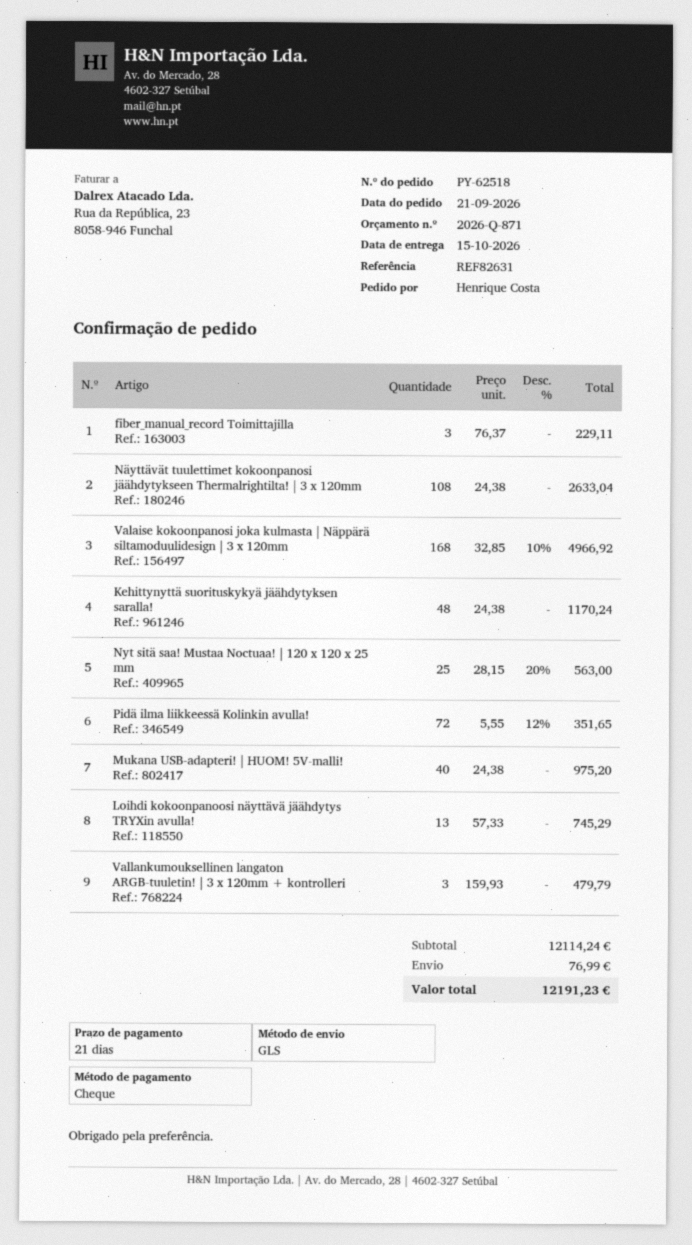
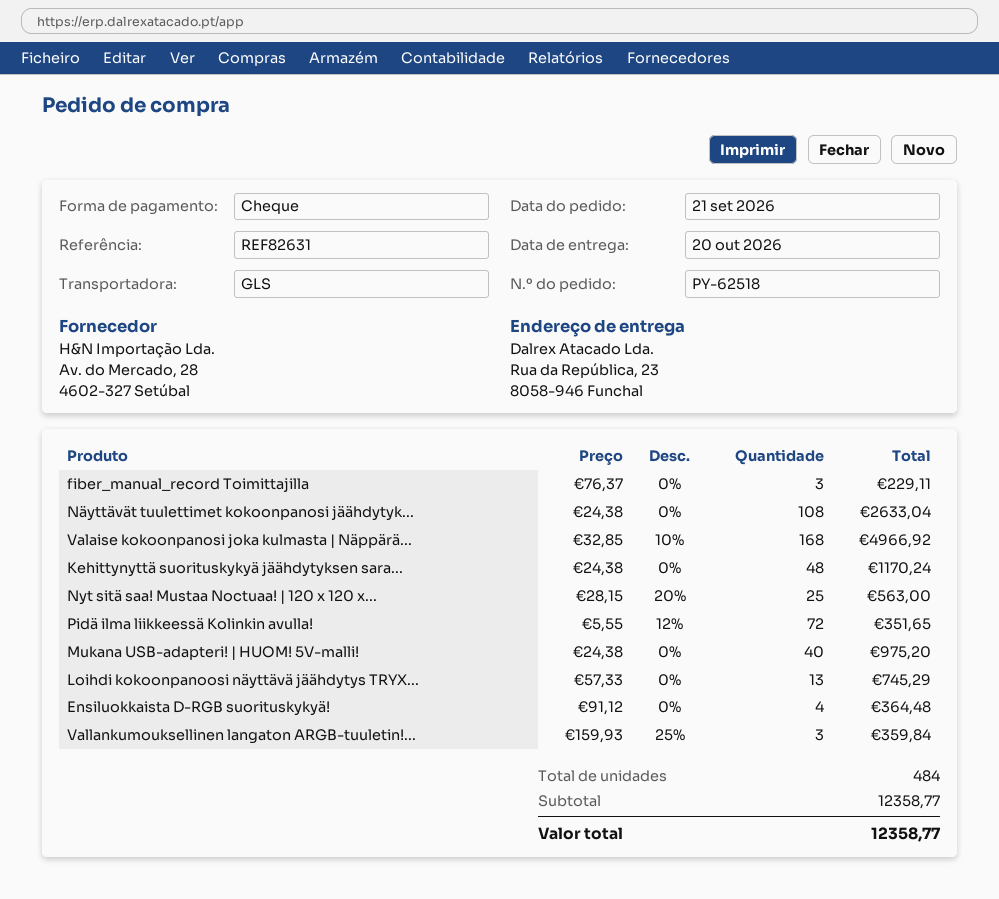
delivery date: 2026-10-15 -> 2026-10-20
Vallankumouksellinen langaton ARGB-tuuletin! | 3 x 120mm + kontrolleri: 3 x 159.93 = 479.79 -> 3 x 159.93 - 25% = 359.84
Ensiluokkaista D-RGB suorituskykyä!: none -> 4 x 91.12 = 364.48
subtotal: 12114.24 -> 12358.77
shipping: 76.99 -> none
total: 12191.23 -> 12358.77

